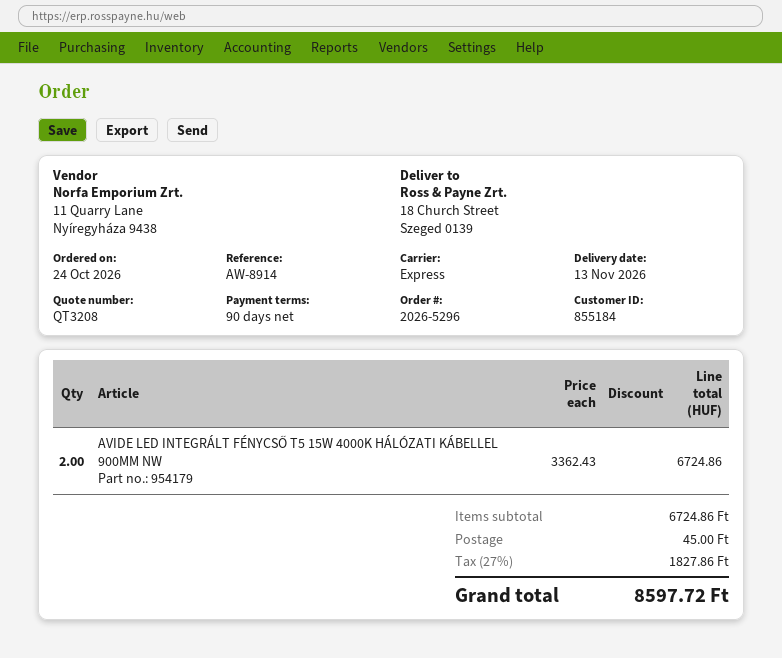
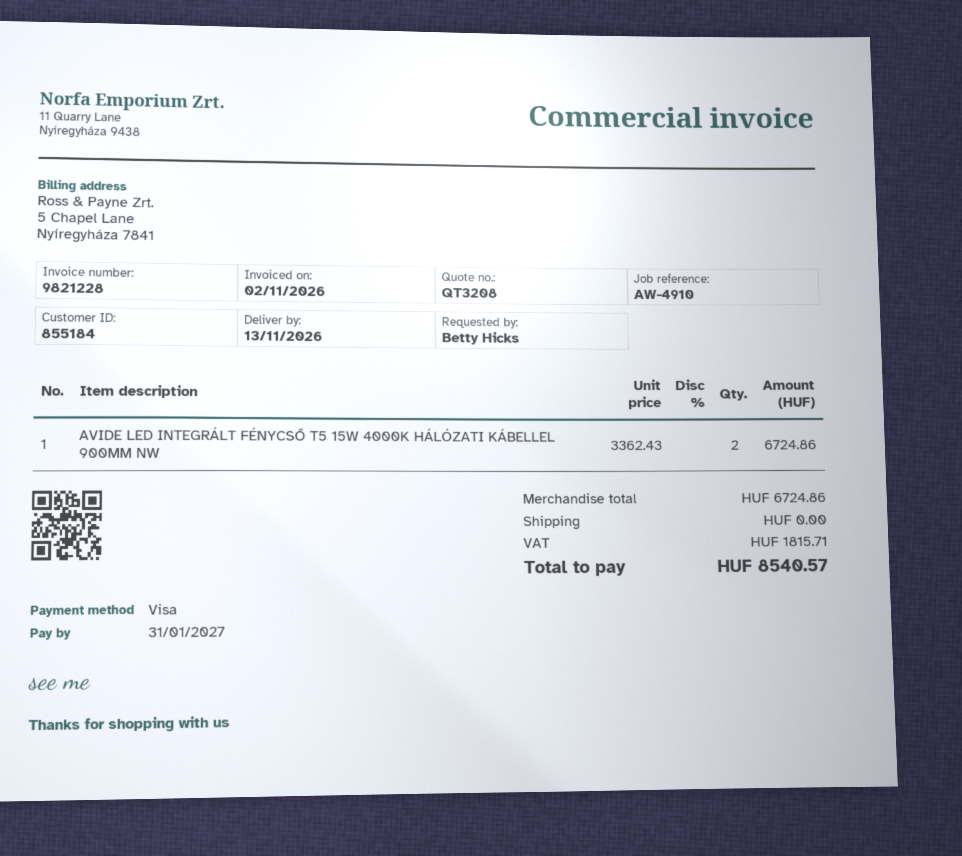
reference: AW-8914 -> AW-4910
shipping: 45.00 -> 0.00
tax: 1827.86 -> 1815.71
total: 8597.72 -> 8540.57

